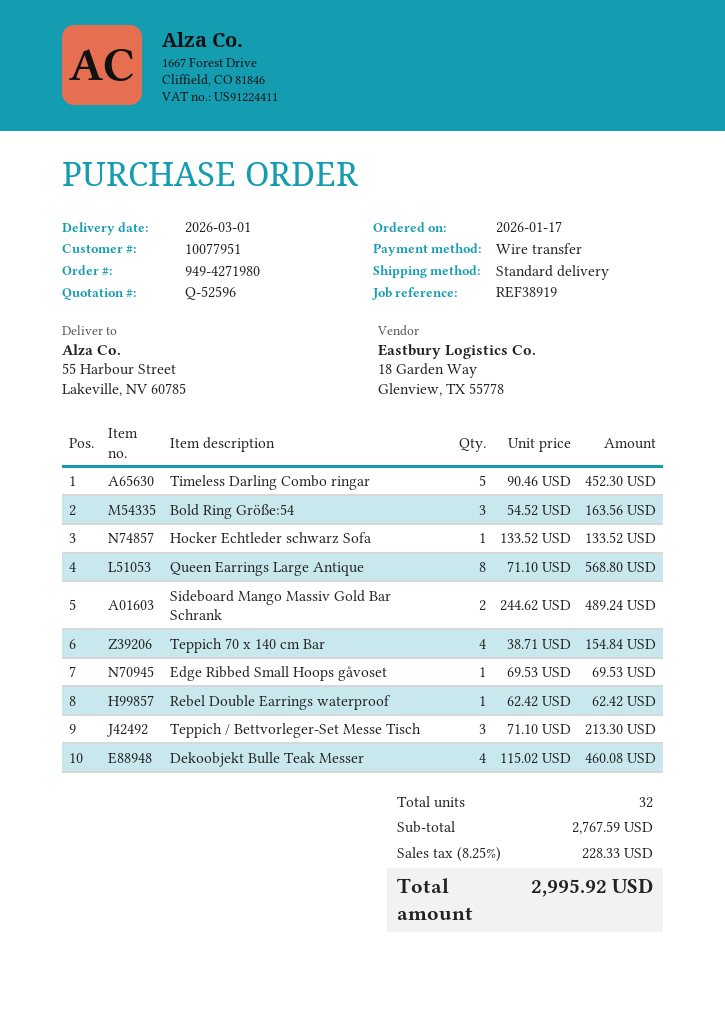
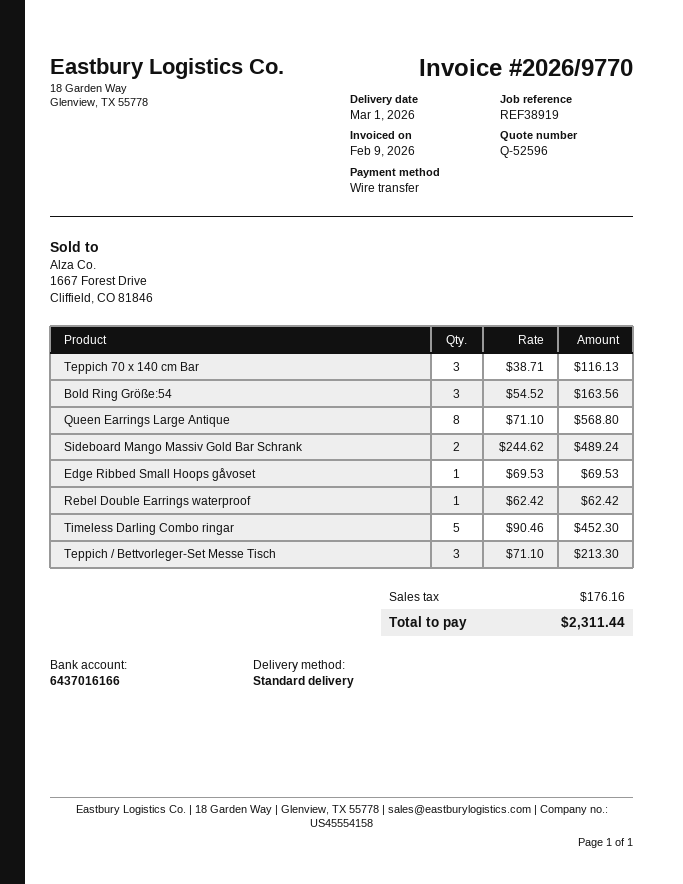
Hocker Echtleder schwarz Sofa: 1 x 133.52 = 133.52 -> none
Teppich 70 x 140 cm Bar: 4 x 38.71 = 154.84 -> 3 x 38.71 = 116.13
Dekoobjekt Bulle Teak Messer: 4 x 115.02 = 460.08 -> none
tax: 228.33 -> 176.16
total: 2995.92 -> 2311.44

